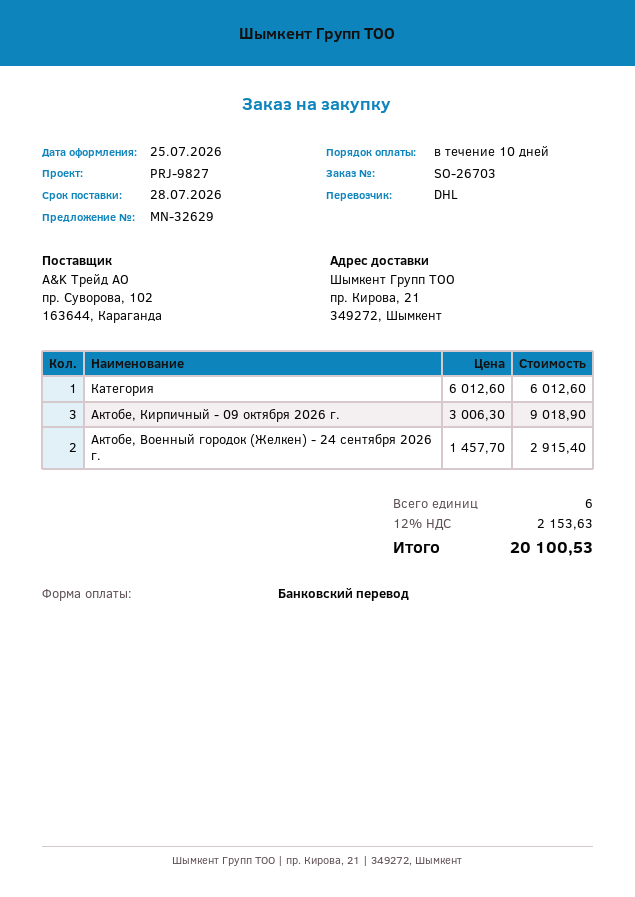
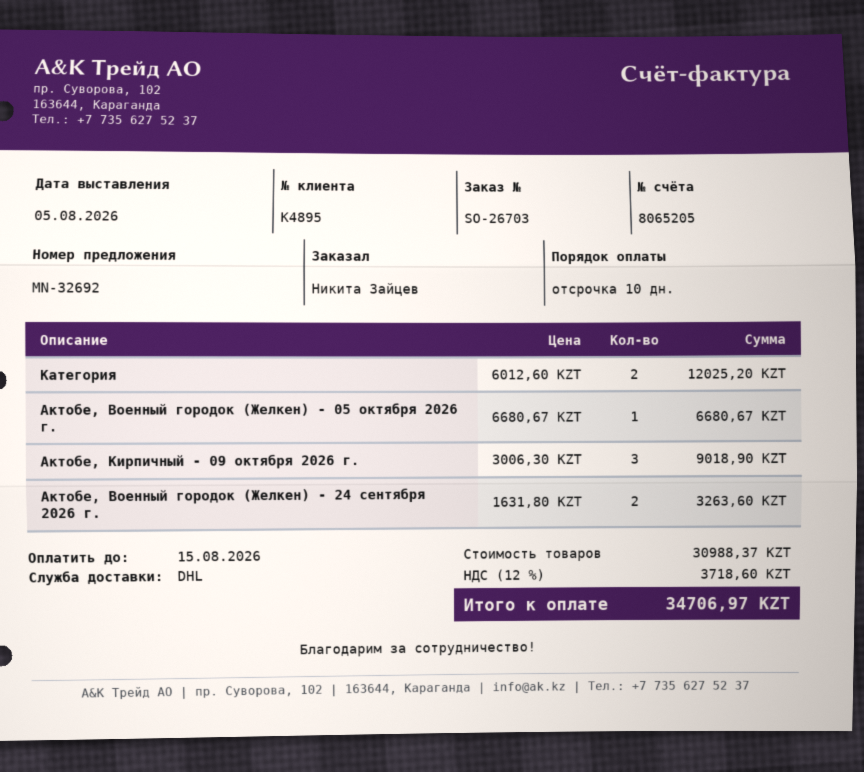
quote number: MN-32629 -> MN-32692
Категория: 1 x 6012.60 = 6012.60 -> 2 x 6012.60 = 12025.20
Актобе, Военный городок (Желкен) - 24 сентября 2026 г.: 2 x 1457.70 = 2915.40 -> 2 x 1631.80 = 3263.60
Актобе, Военный городок (Желкен) - 05 октября 2026 г.: none -> 1 x 6680.67 = 6680.67
tax: 12% = 2153.63 -> 12% = 3718.60
total: 20100.53 -> 34706.97

